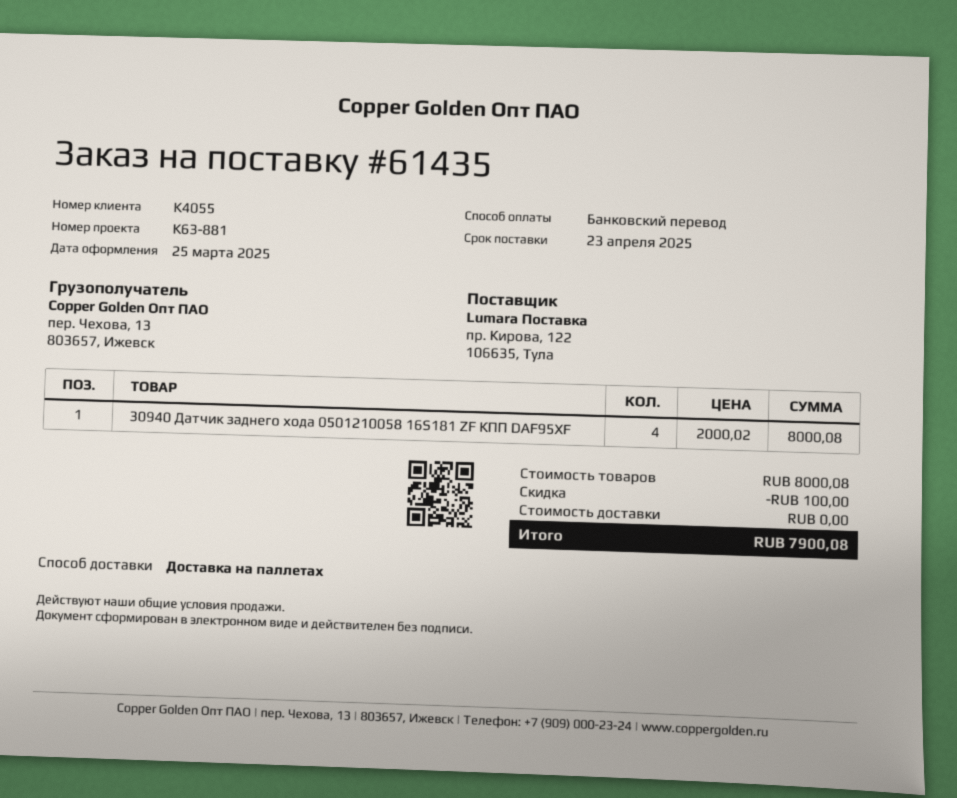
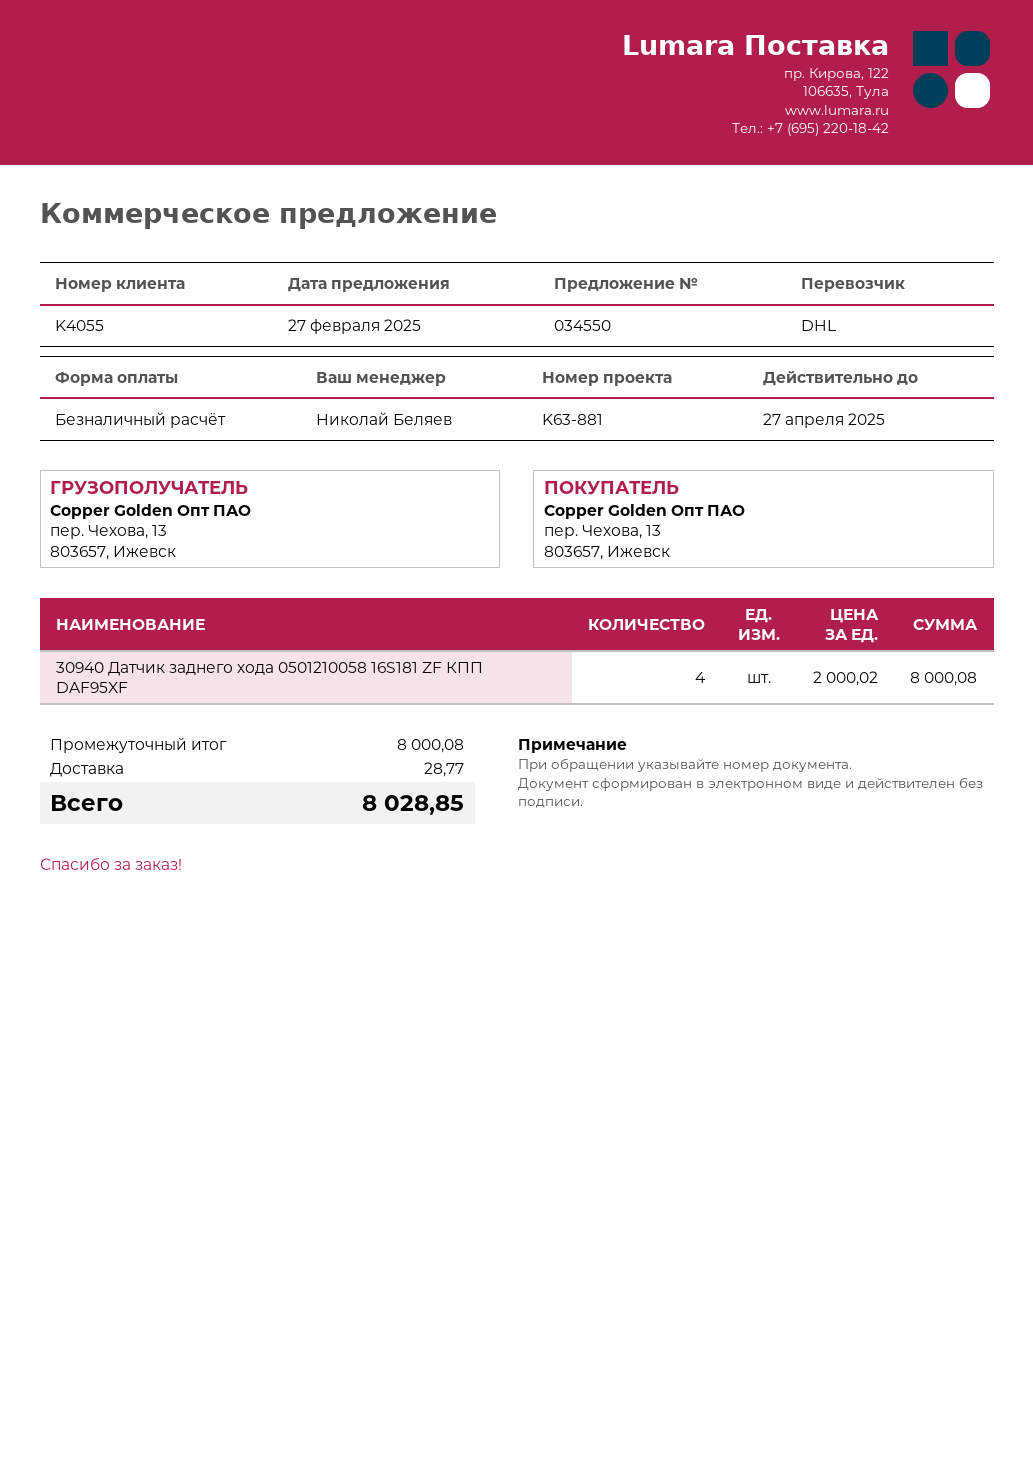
shipping method: pallet freight -> DHL
discount: 100.00 -> none
shipping: 0.00 -> 28.77
total: 7900.08 -> 8028.85

